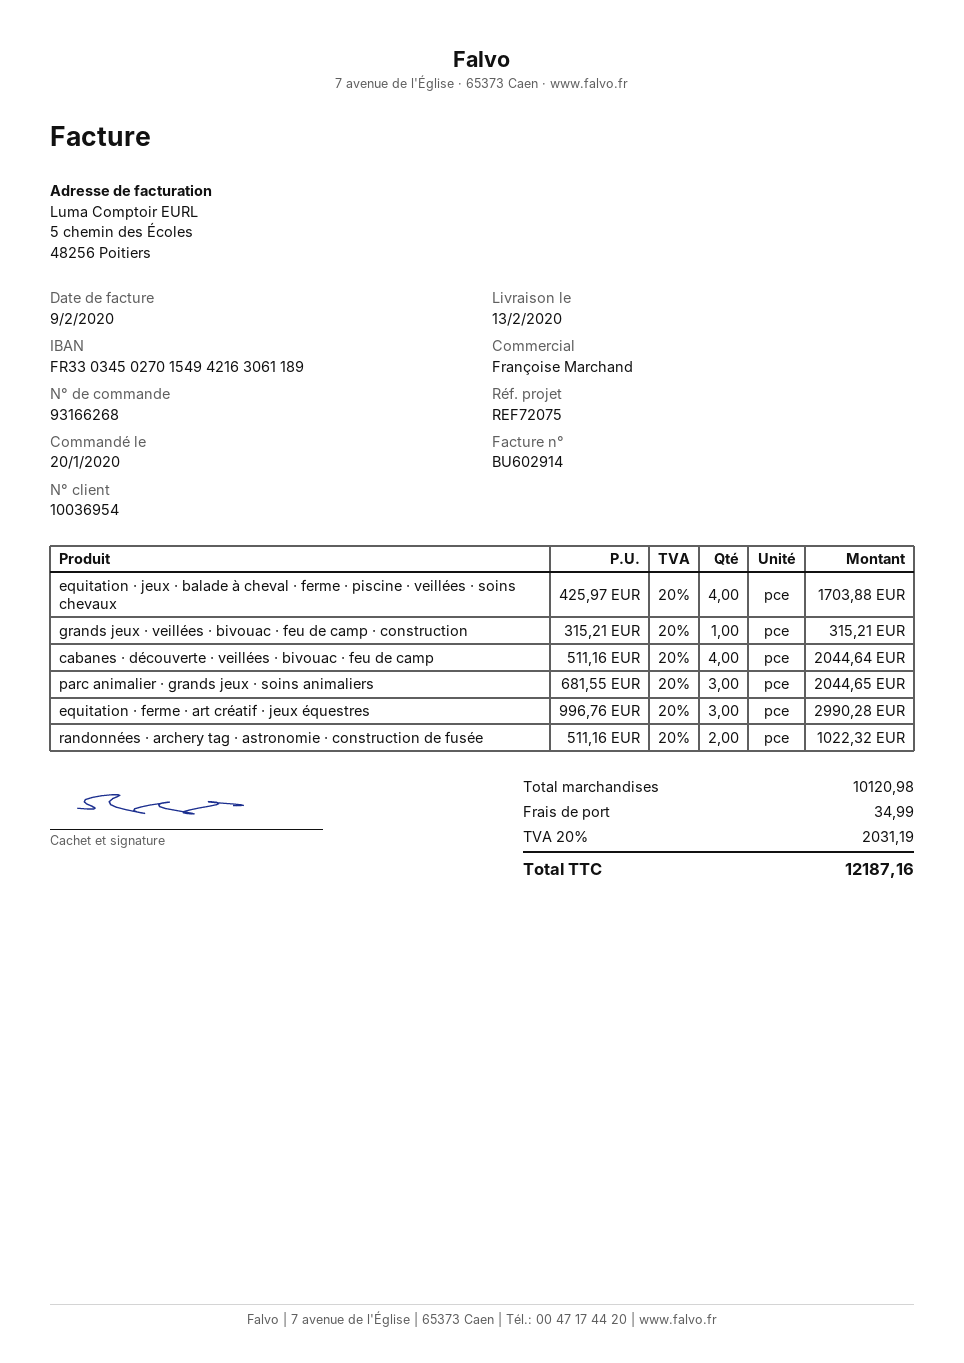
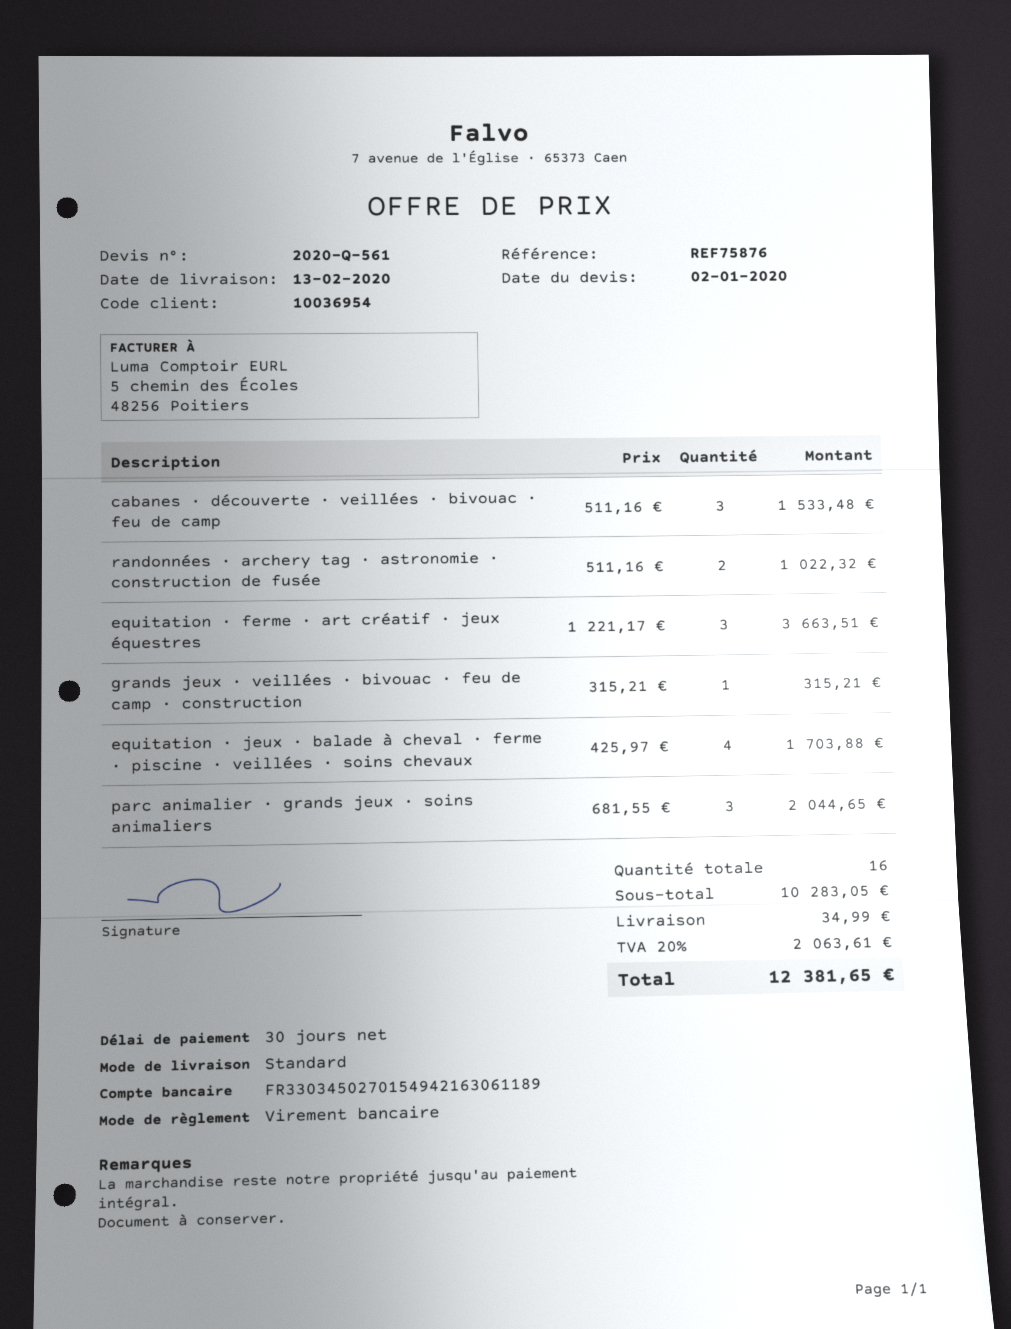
reference: REF72075 -> REF75876
cabanes · découverte · veillées · bivouac · feu de camp: 4 x 511.16 = 2044.64 -> 3 x 511.16 = 1533.48
equitation · ferme · art créatif · jeux équestres: 3 x 996.76 = 2990.28 -> 3 x 1221.17 = 3663.51
subtotal: 10120.98 -> 10283.05
tax: 20% = 2031.19 -> 20% = 2063.61
total: 12187.16 -> 12381.65

